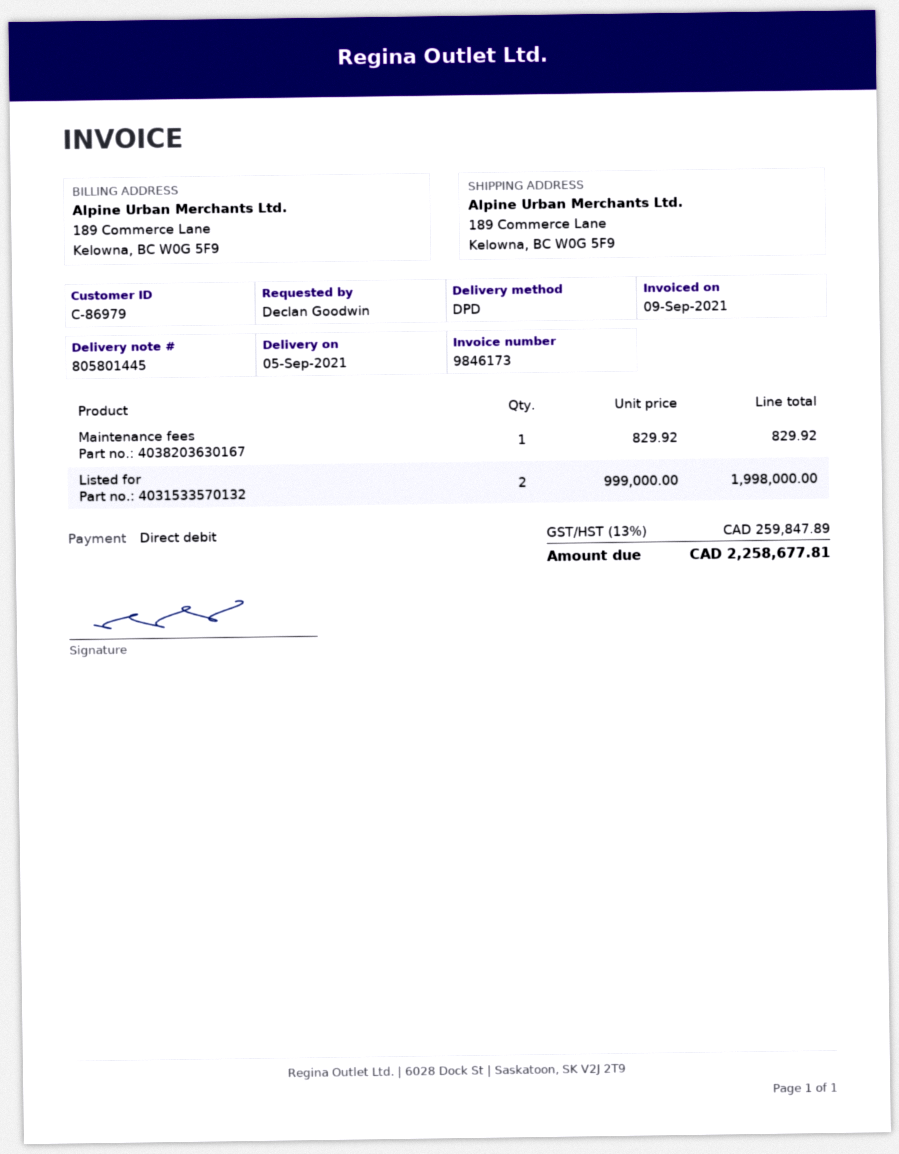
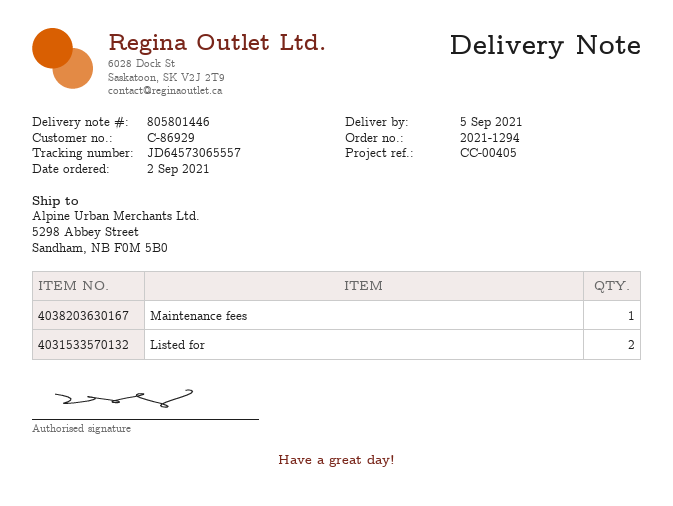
delivery note number: 805801445 -> 805801446
customer number: C-86979 -> C-86929
ship to: 189 Commerce Lane, Kelowna, BC W0G 5F9 -> 5298 Abbey Street, Sandham, NB F0M 5B0

